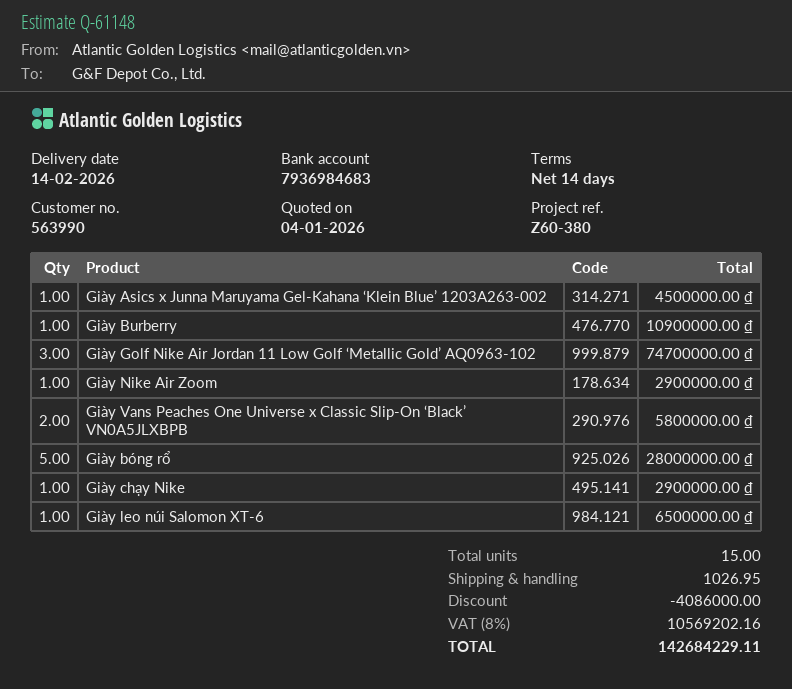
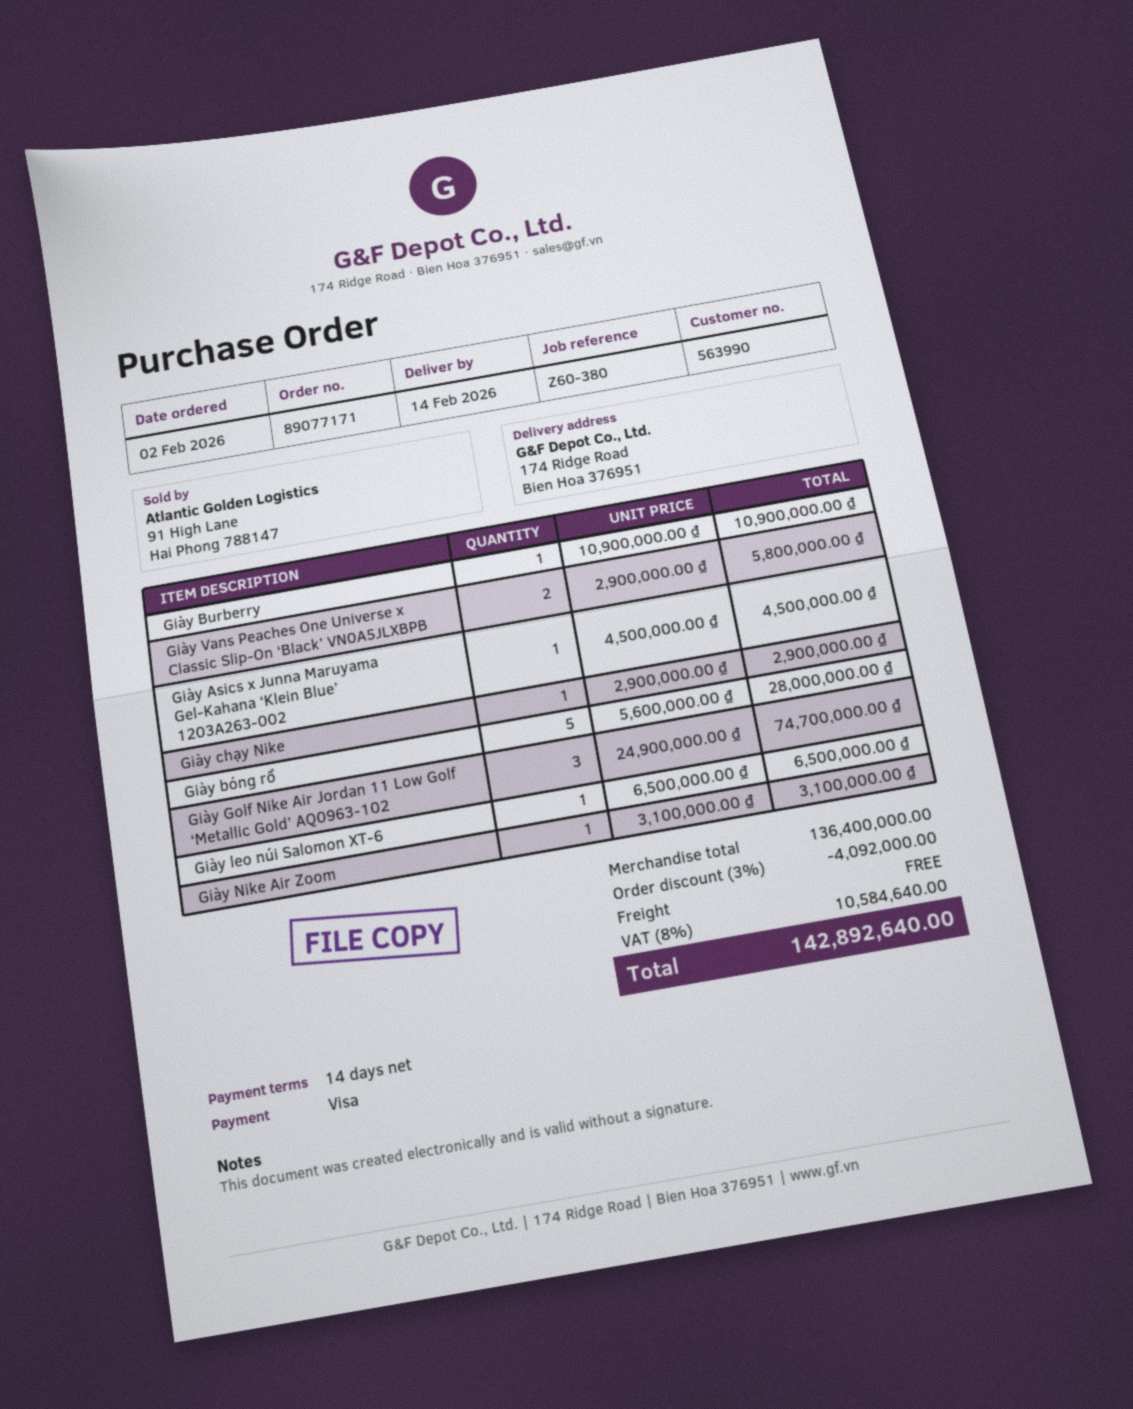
Giày Nike Air Zoom: 1 for 2900000.00 -> 1 for 3100000.00
discount: 4086000.00 -> 4092000.00
shipping: 1026.95 -> 0.00
tax: 8% = 10569202.16 -> 8% = 10584640.00
total: 142684229.11 -> 142892640.00

